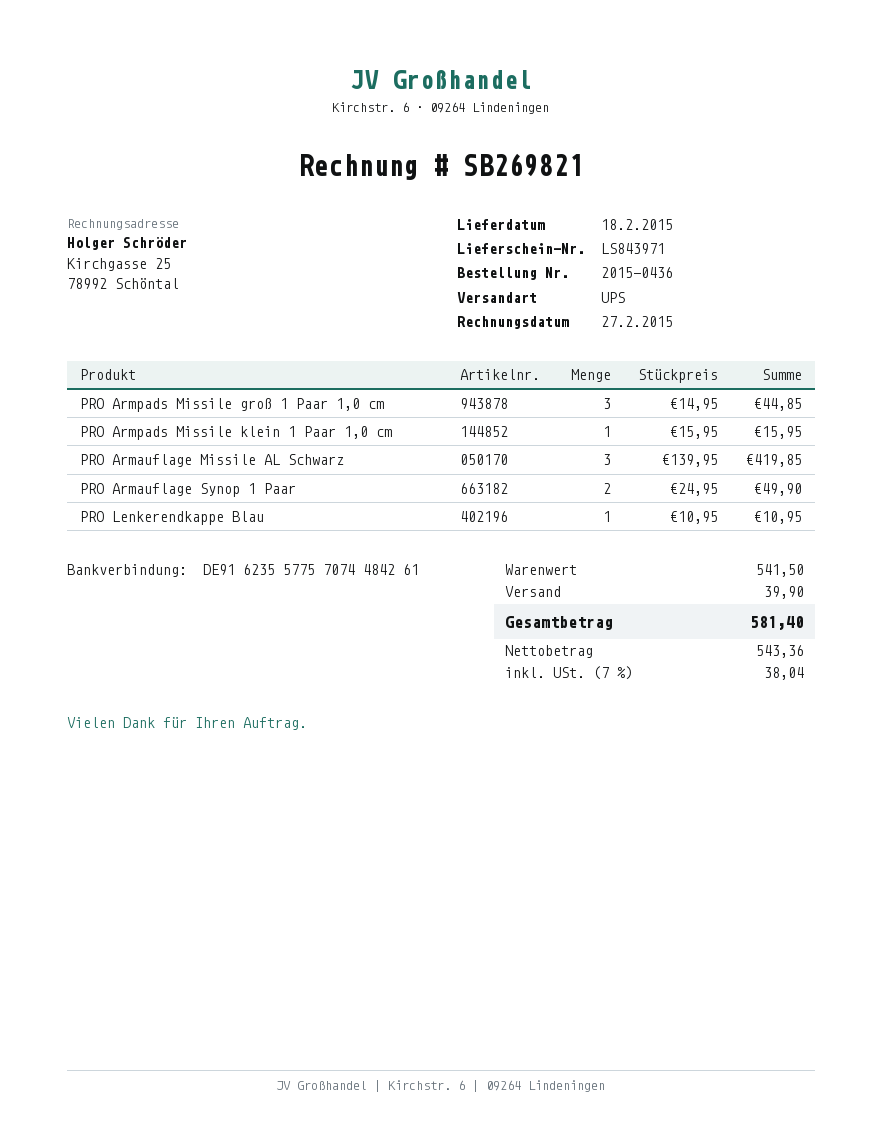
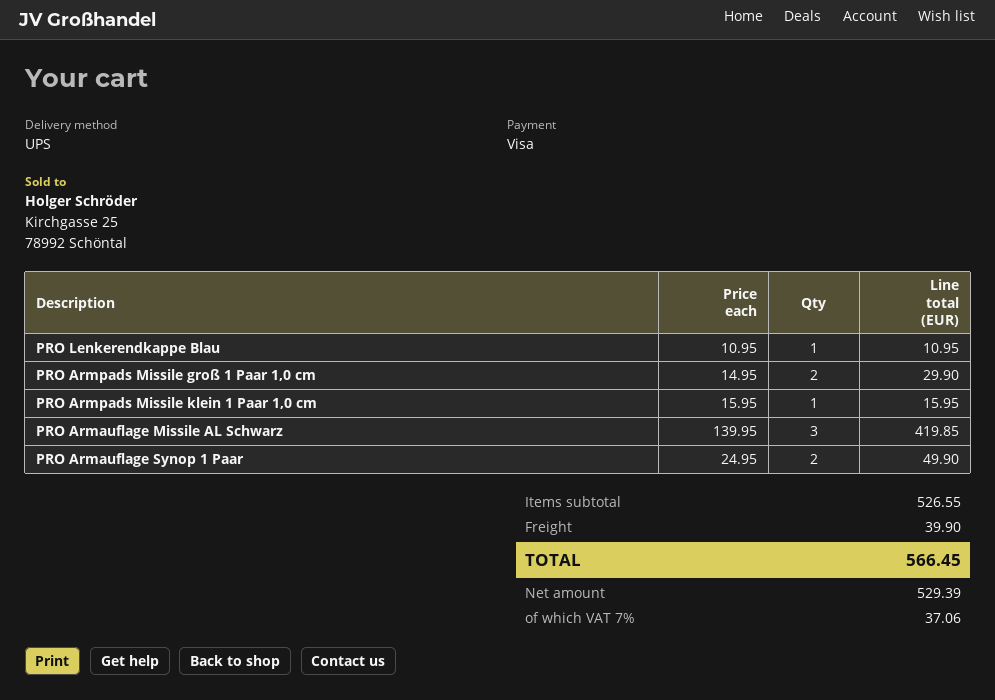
PRO Armpads Missile groß 1 Paar 1,0 cm: 3 x 14.95 = 44.85 -> 2 x 14.95 = 29.90
subtotal: 541.50 -> 526.55
net: 543.36 -> 529.39
tax: 7% = 38.04 -> 7% = 37.06
total: 581.40 -> 566.45

